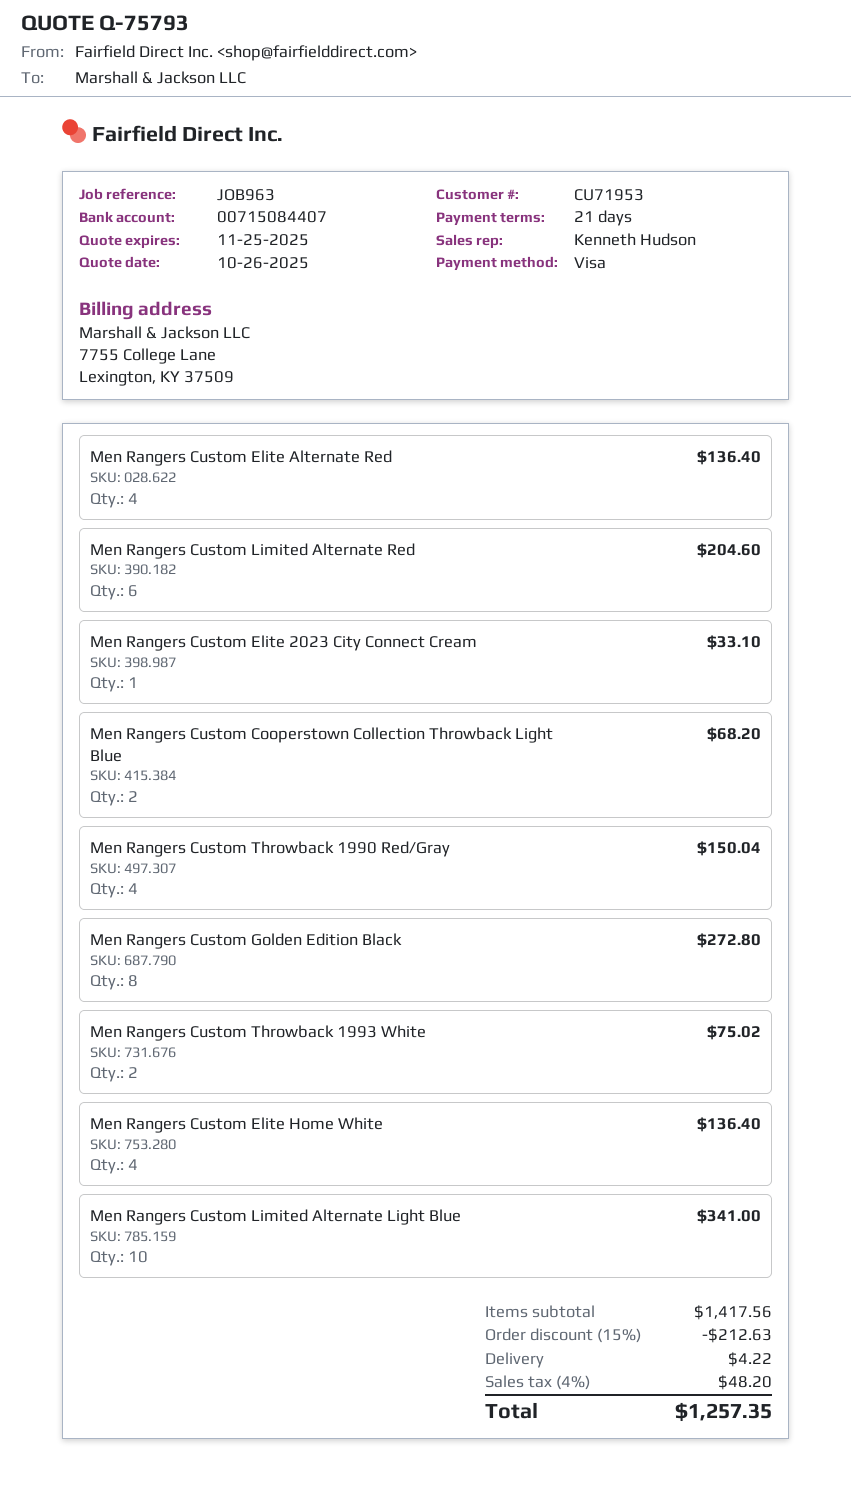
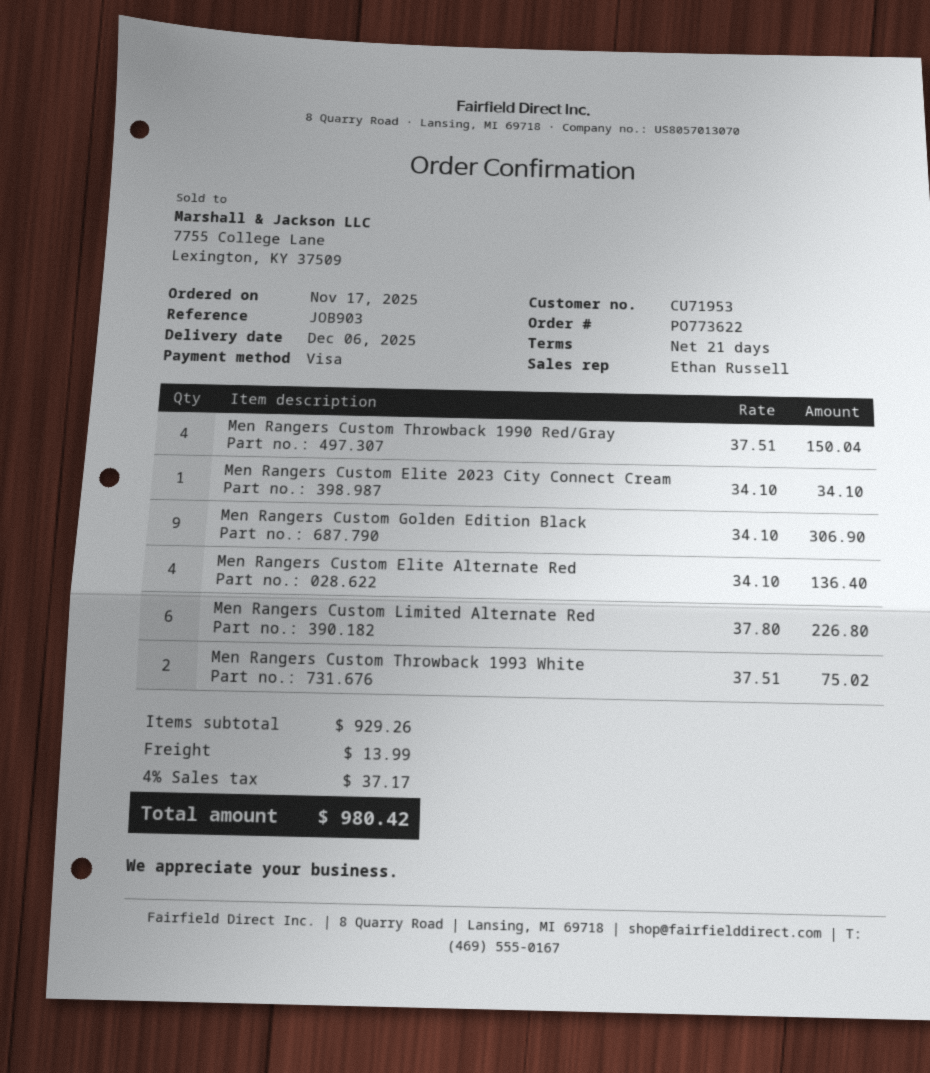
reference: JOB963 -> JOB903
sales rep: Kenneth Hudson -> Ethan Russell
Men Rangers Custom Limited Alternate Red: 6 for 204.60 -> 6 for 226.80
Men Rangers Custom Elite 2023 City Connect Cream: 1 for 33.10 -> 1 for 34.10
Men Rangers Custom Cooperstown Collection Throwback Light Blue: 2 for 68.20 -> none
Men Rangers Custom Golden Edition Black: 8 for 272.80 -> 9 for 306.90
Men Rangers Custom Elite Home White: 4 for 136.40 -> none
Men Rangers Custom Limited Alternate Light Blue: 10 for 341.00 -> none
subtotal: 1417.56 -> 929.26
discount: 15% = 212.63 -> none
shipping: 4.22 -> 13.99
tax: 4% = 48.20 -> 4% = 37.17
total: 1257.35 -> 980.42

